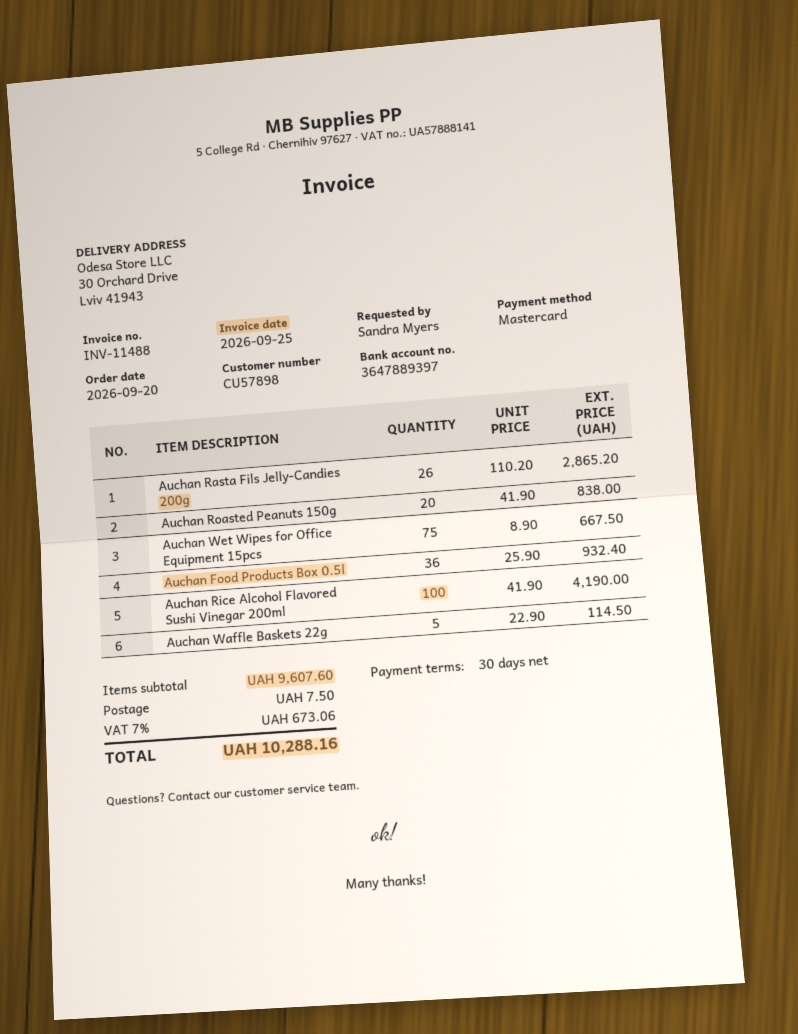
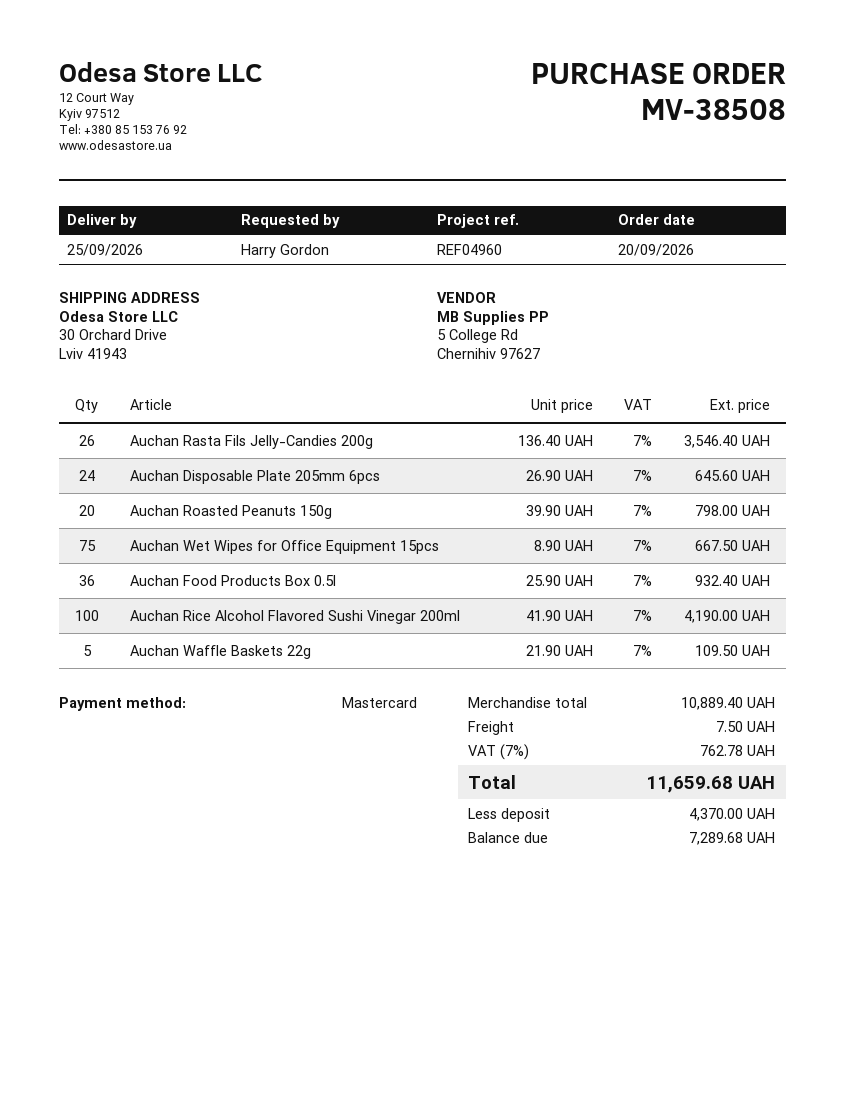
ordered by: Sandra Myers -> Harry Gordon
Auchan Rasta Fils Jelly-Candies 200g: 26 x 110.20 = 2865.20 -> 26 x 136.40 = 3546.40
Auchan Roasted Peanuts 150g: 20 x 41.90 = 838.00 -> 20 x 39.90 = 798.00
Auchan Waffle Baskets 22g: 5 x 22.90 = 114.50 -> 5 x 21.90 = 109.50
Auchan Disposable Plate 205mm 6pcs: none -> 24 x 26.90 = 645.60
subtotal: 9607.60 -> 10889.40
tax: 7% = 673.06 -> 7% = 762.78
total: 10288.16 -> 11659.68

